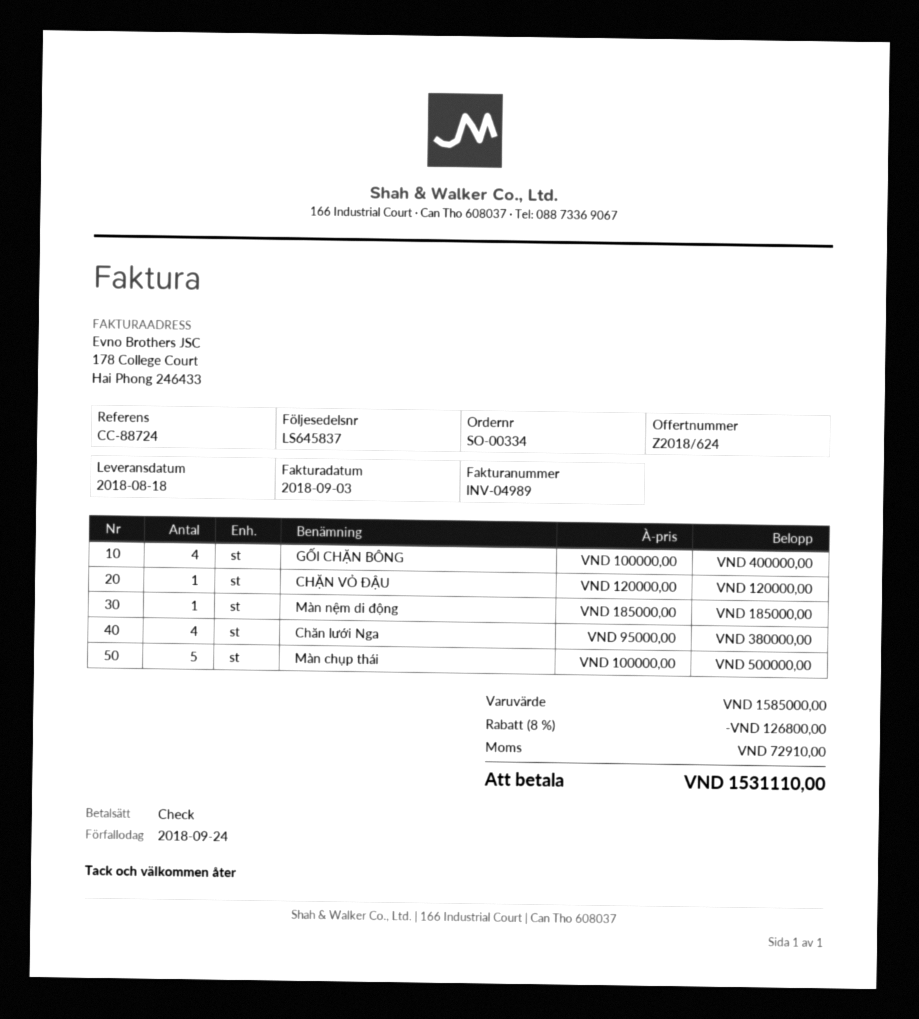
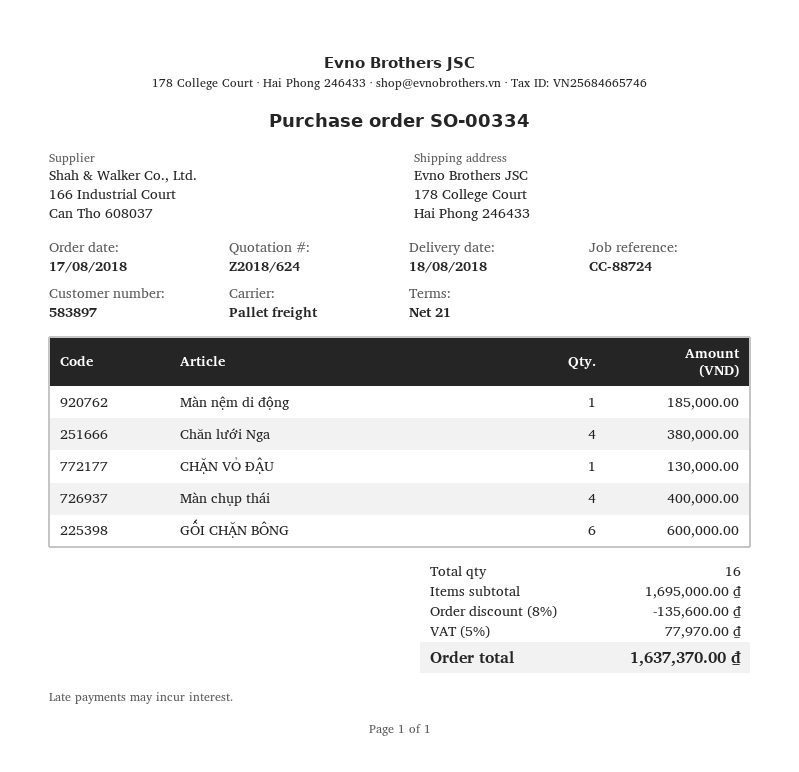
GỐI CHẶN BÔNG: 4 for 400000.00 -> 6 for 600000.00
CHẶN VỎ ĐẬU: 1 for 120000.00 -> 1 for 130000.00
Màn chụp thái: 5 for 500000.00 -> 4 for 400000.00
subtotal: 1585000.00 -> 1695000.00
discount: 8% = 126800.00 -> 8% = 135600.00
tax: 72910.00 -> 77970.00
total: 1531110.00 -> 1637370.00

